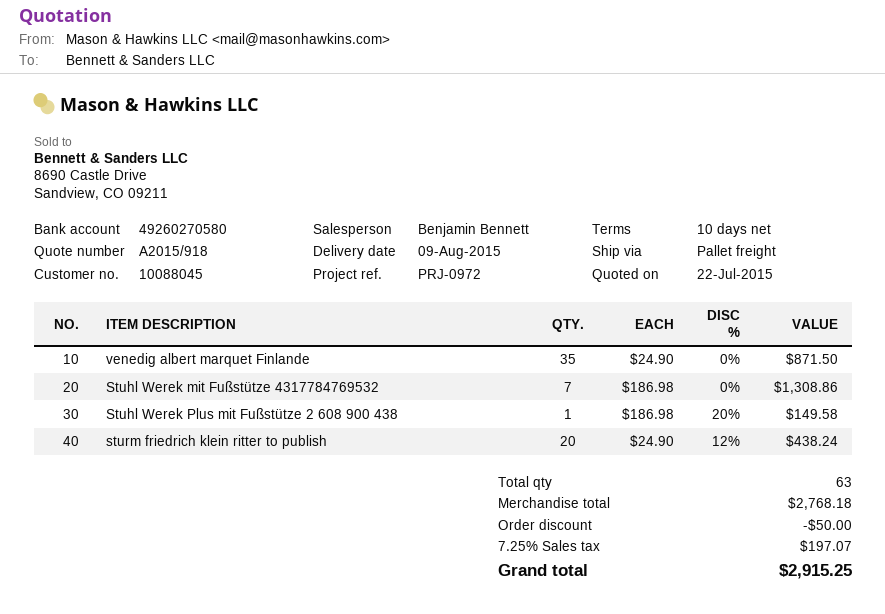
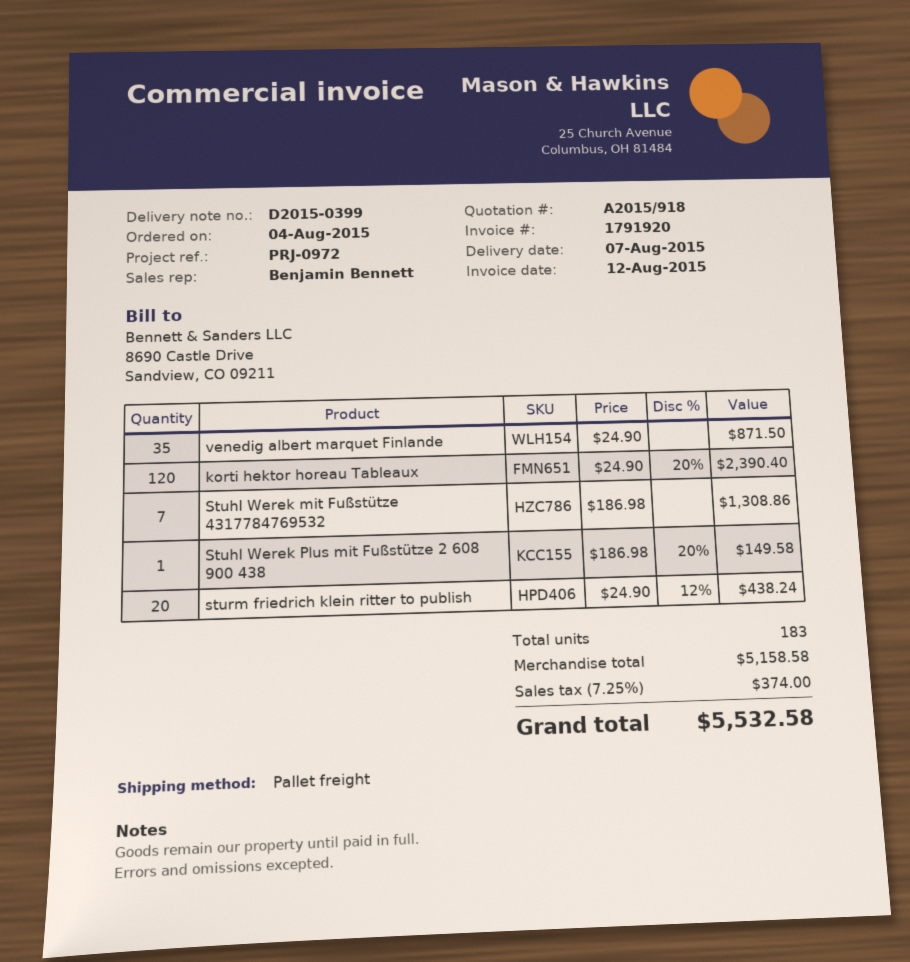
delivery date: 2015-08-09 -> 2015-08-07
korti hektor horeau Tableaux: none -> 120 x 24.90 - 20% = 2390.40
total quantity: 63 -> 183
subtotal: 2768.18 -> 5158.58
discount: 50.00 -> none
tax: 7.25% = 197.07 -> 7.25% = 374.00
total: 2915.25 -> 5532.58

